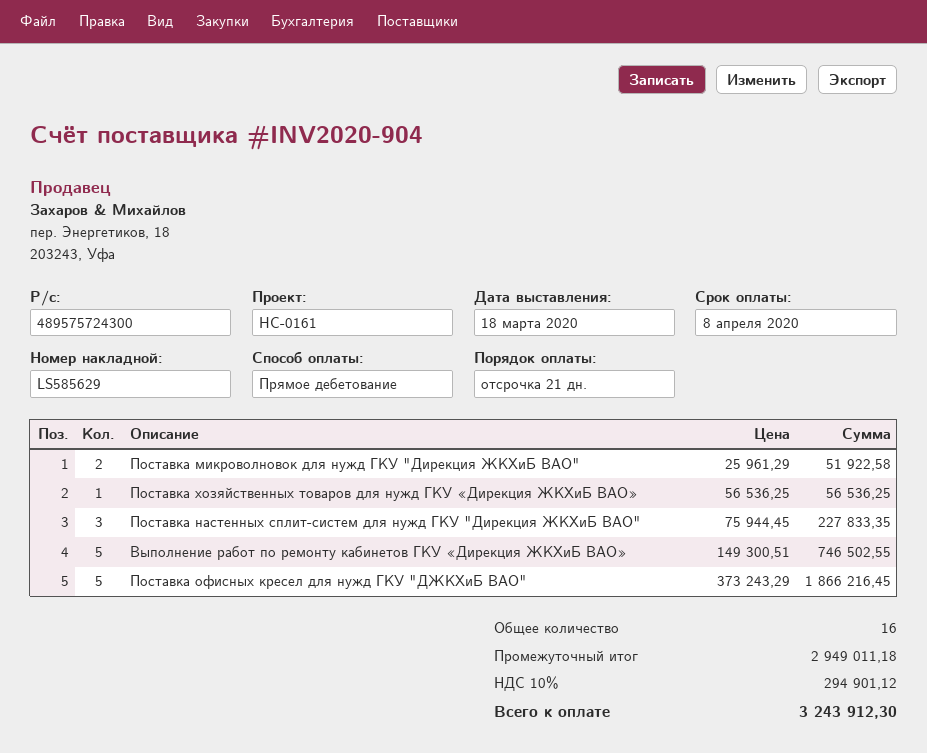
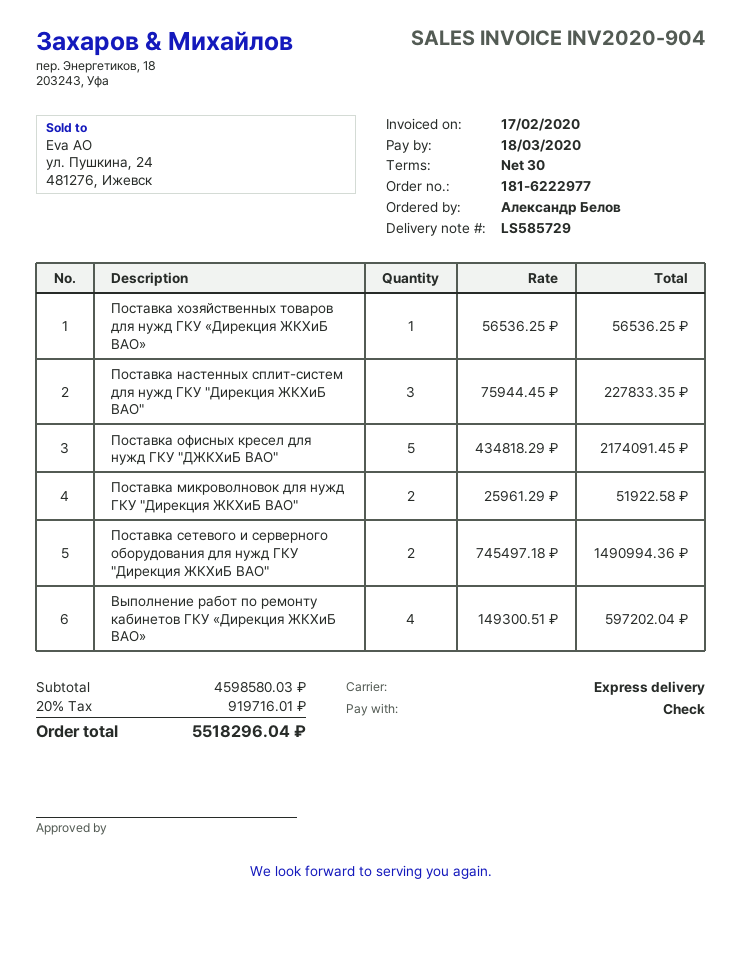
delivery note number: LS585629 -> LS585729
invoice date: 2020-03-18 -> 2020-02-17
payment terms: 21 days -> 30 days
due date: 2020-04-08 -> 2020-03-18
payment method: direct debit -> cheque
Выполнение работ по ремонту кабинетов ГКУ «Дирекция ЖКХиБ ВАО»: 5 x 149300.51 = 746502.55 -> 4 x 149300.51 = 597202.04
Поставка офисных кресел для нужд ГКУ "ДЖКХиБ ВАО": 5 x 373243.29 = 1866216.45 -> 5 x 434818.29 = 2174091.45
Поставка сетевого и серверного оборудования для нужд ГКУ "Дирекция ЖКХиБ ВАО": none -> 2 x 745497.18 = 1490994.36
subtotal: 2949011.18 -> 4598580.03
tax: 10% = 294901.12 -> 20% = 919716.01
total: 3243912.30 -> 5518296.04

